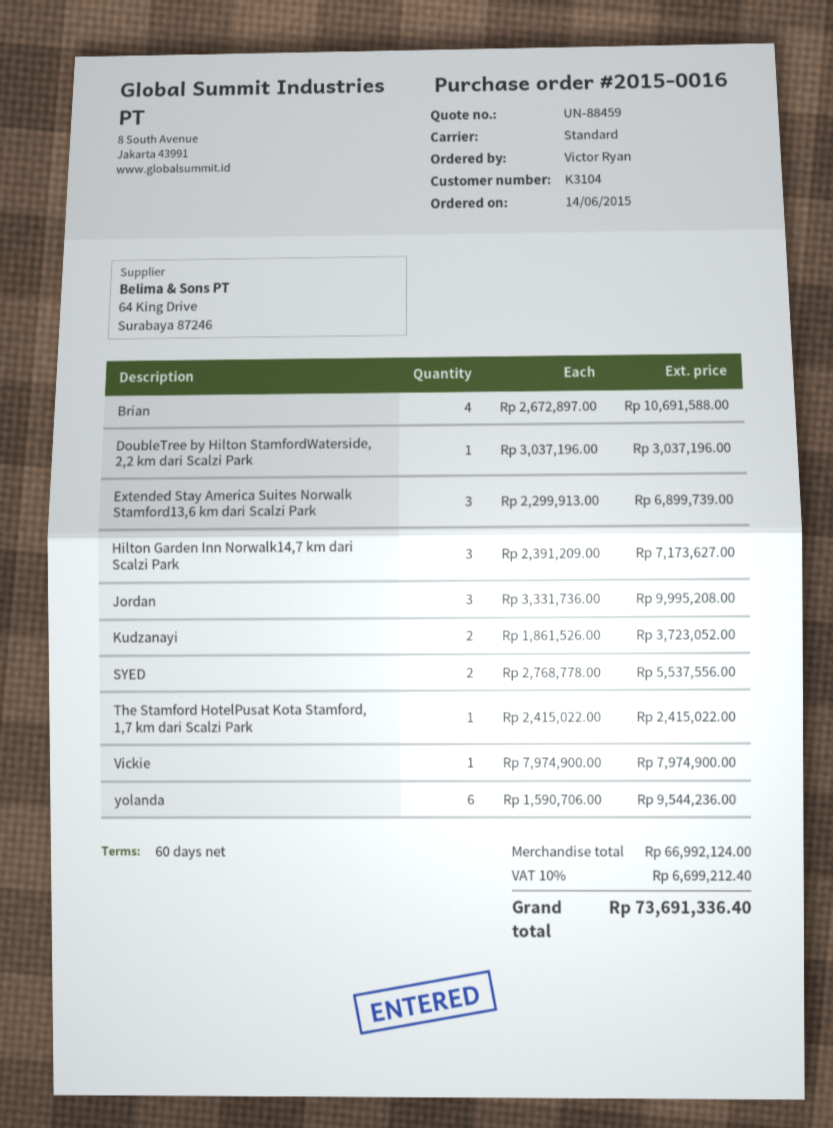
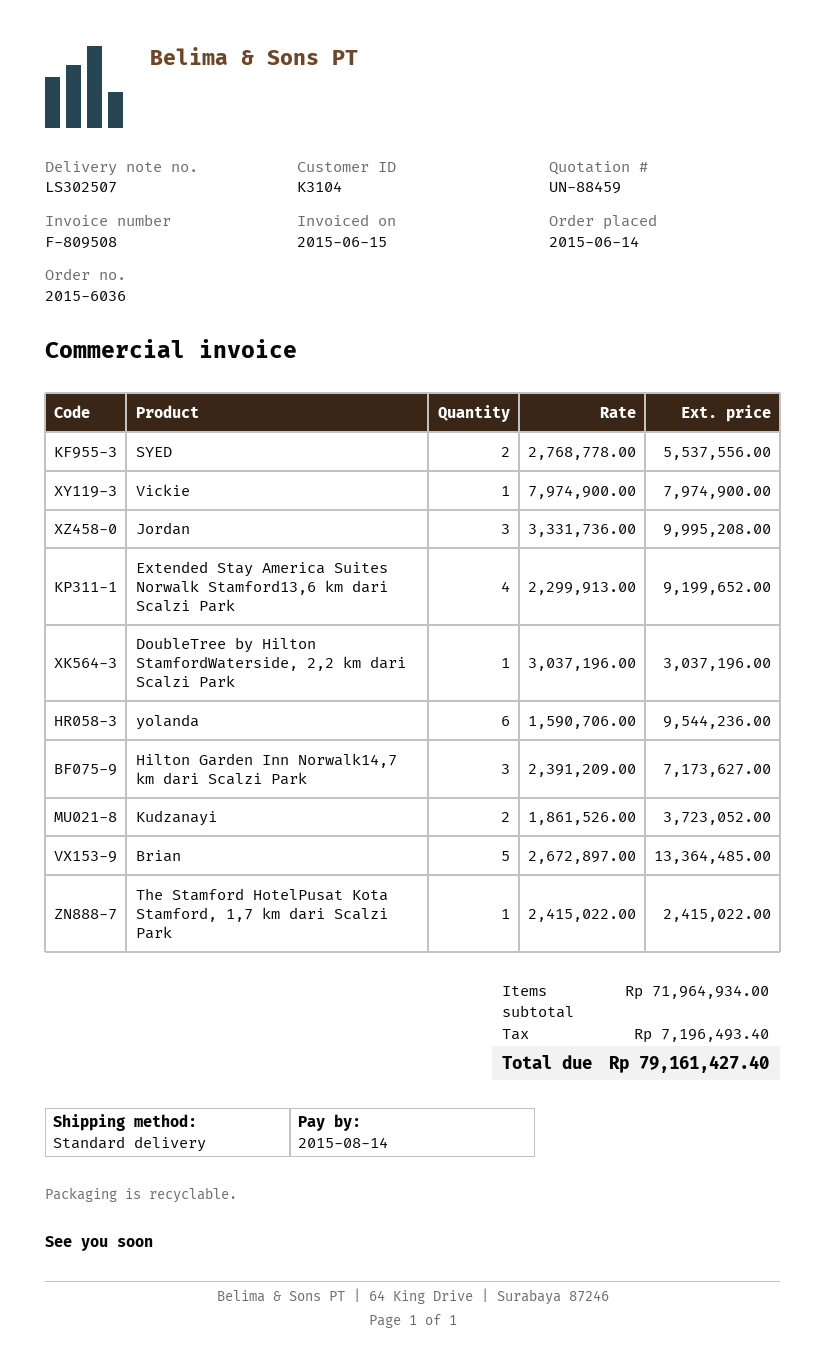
order number: 2015-0016 -> 2015-6036
Brian: 4 x 2672897.00 = 10691588.00 -> 5 x 2672897.00 = 13364485.00
Extended Stay America Suites Norwalk Stamford13,6 km dari Scalzi Park: 3 x 2299913.00 = 6899739.00 -> 4 x 2299913.00 = 9199652.00
subtotal: 66992124.00 -> 71964934.00
tax: 6699212.40 -> 7196493.40
total: 73691336.40 -> 79161427.40

